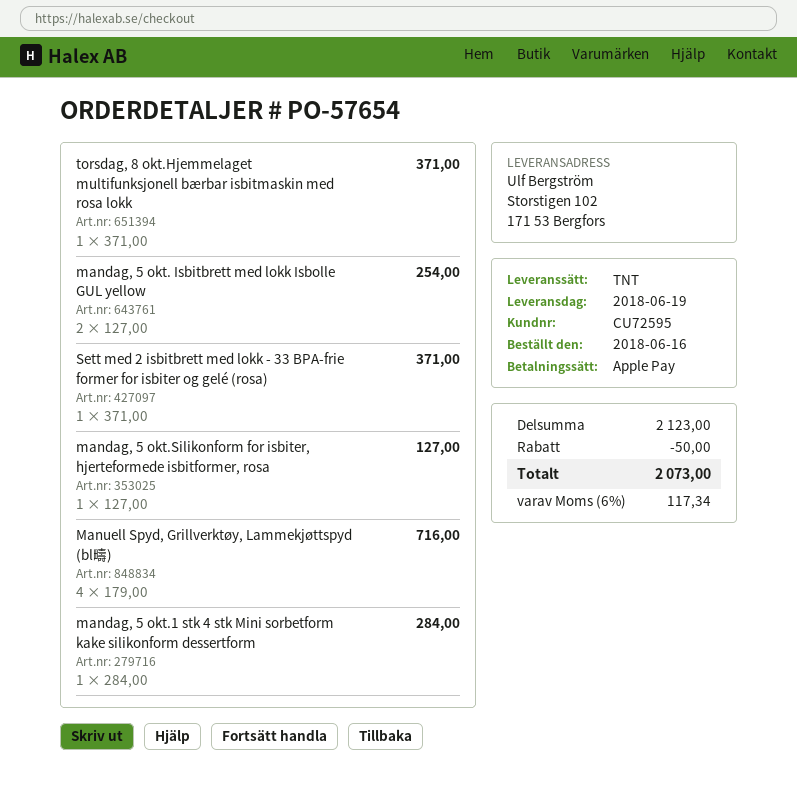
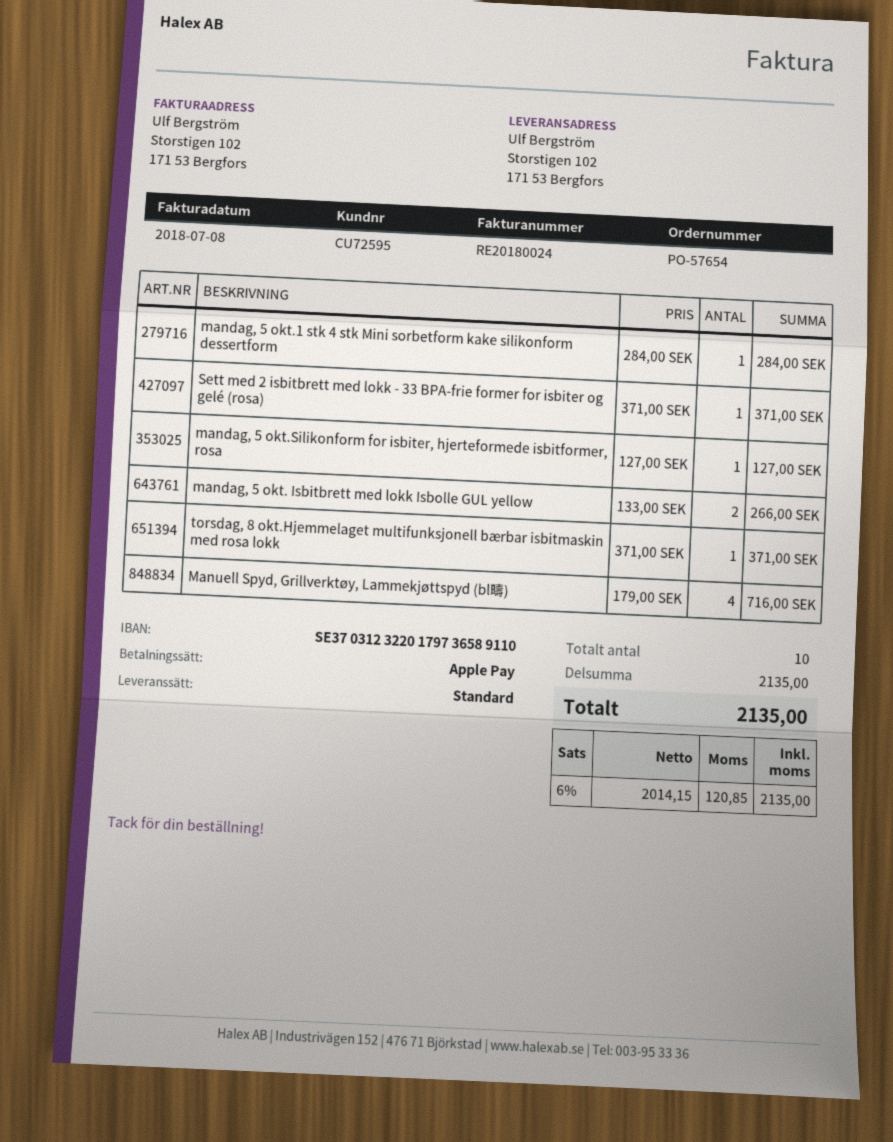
shipping method: TNT -> standard
mandag, 5 okt. Isbitbrett med lokk Isbolle GUL yellow: 2 x 127.00 = 254.00 -> 2 x 133.00 = 266.00
subtotal: 2123.00 -> 2135.00
discount: 50.00 -> none
tax: 6% = 117.34 -> 6% = 120.85
total: 2073.00 -> 2135.00

